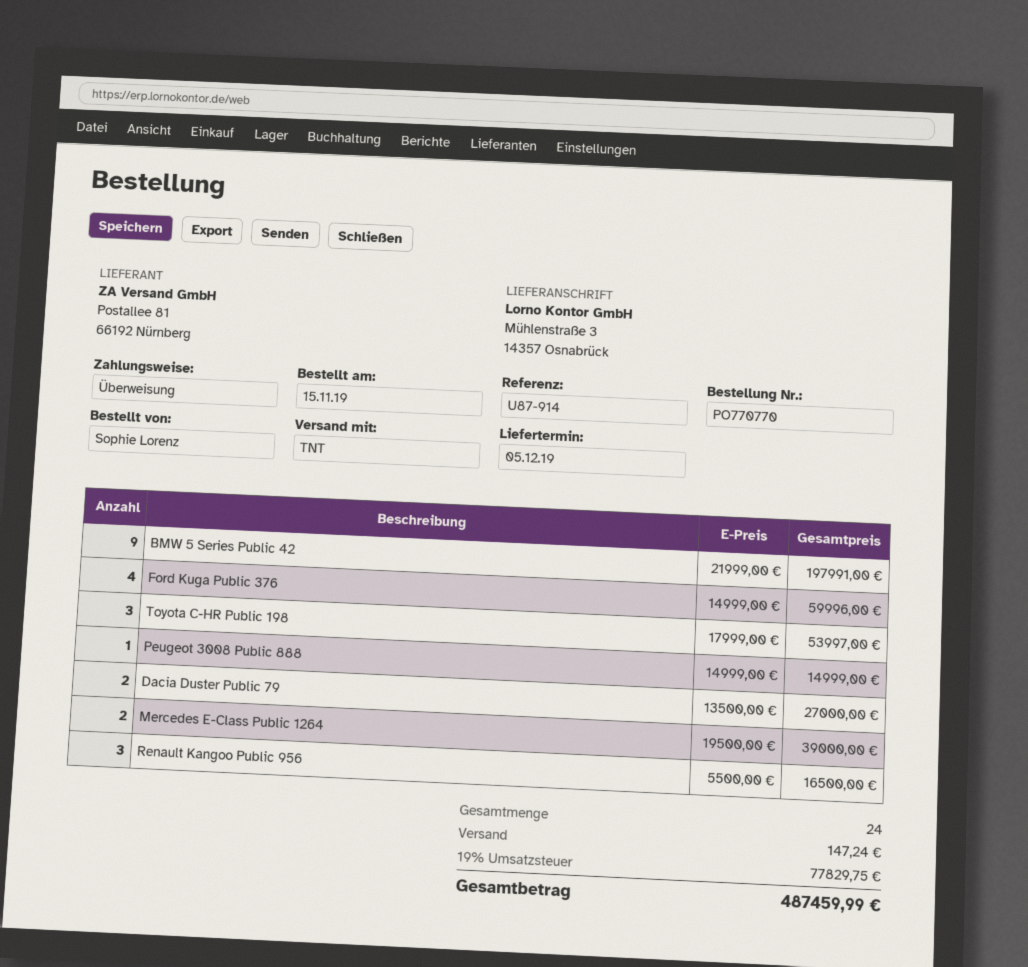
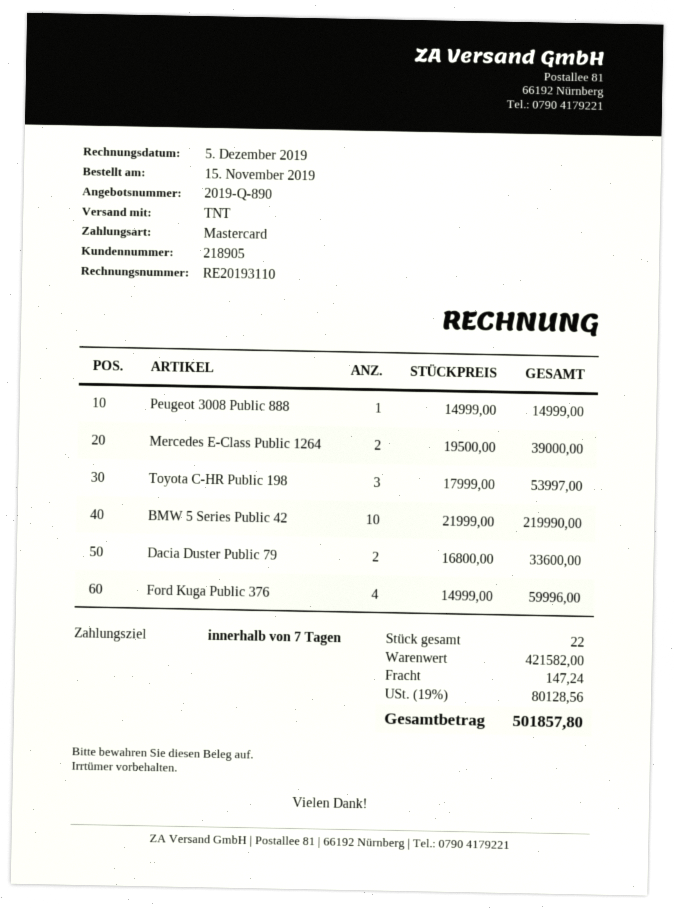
payment method: bank transfer -> Mastercard
BMW 5 Series Public 42: 9 x 21999.00 = 197991.00 -> 10 x 21999.00 = 219990.00
Dacia Duster Public 79: 2 x 13500.00 = 27000.00 -> 2 x 16800.00 = 33600.00
Renault Kangoo Public 956: 3 x 5500.00 = 16500.00 -> none
total quantity: 24 -> 22
tax: 19% = 77829.75 -> 19% = 80128.56
total: 487459.99 -> 501857.80

